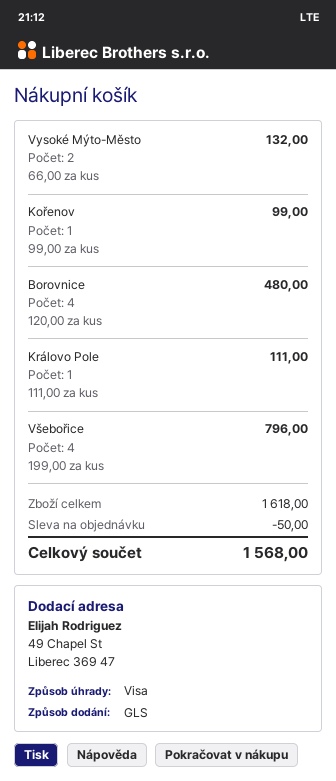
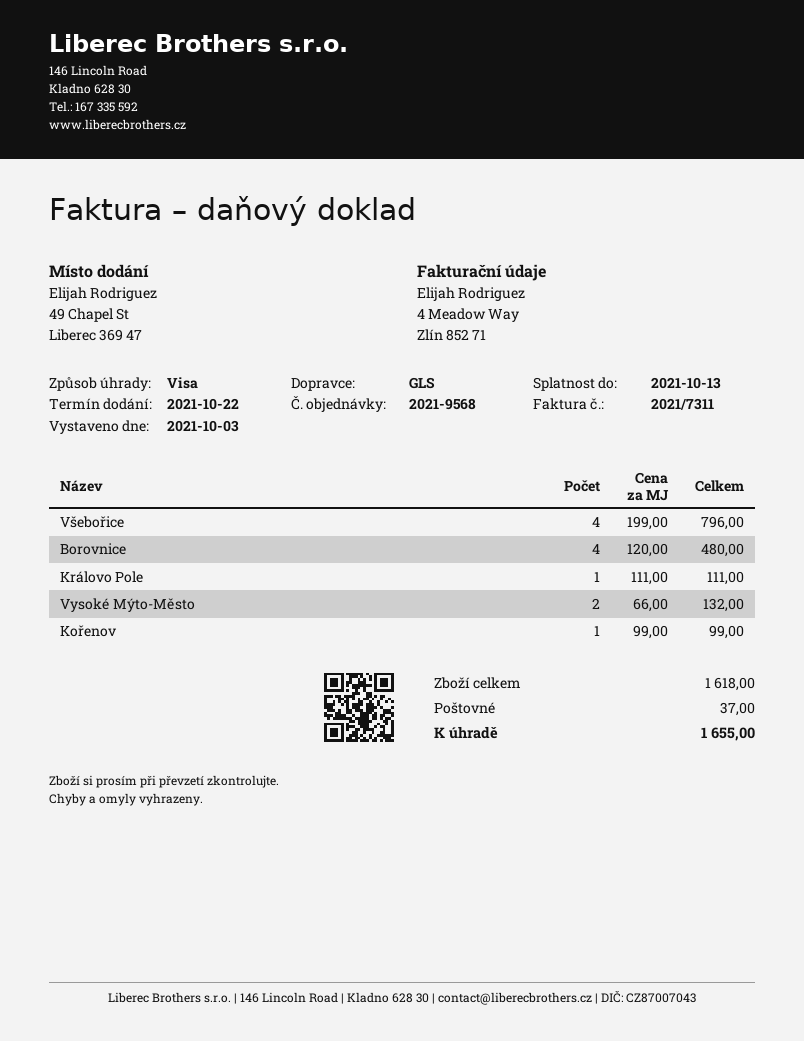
discount: 50.00 -> none
shipping: none -> 37.00
total: 1568.00 -> 1655.00

